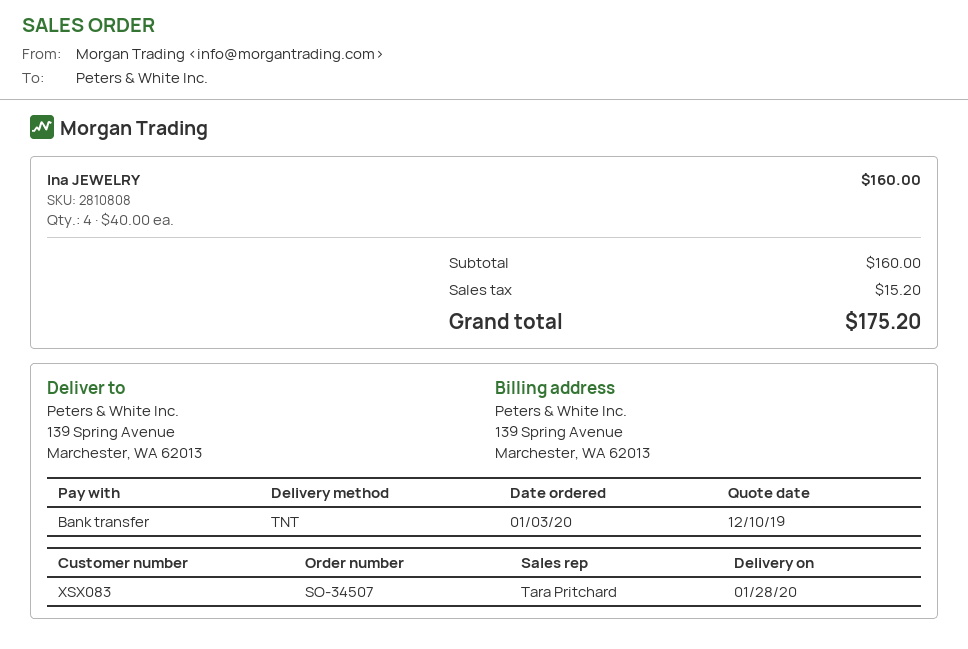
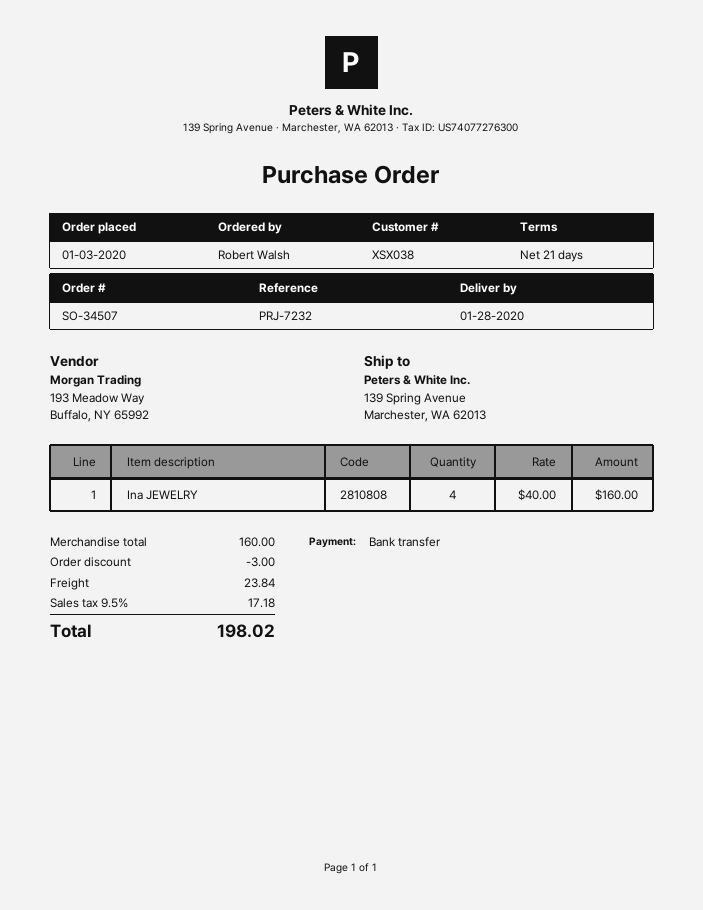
customer number: XSX083 -> XSX038
discount: none -> 3.00
shipping: none -> 23.84
tax: 15.20 -> 17.18
total: 175.20 -> 198.02

